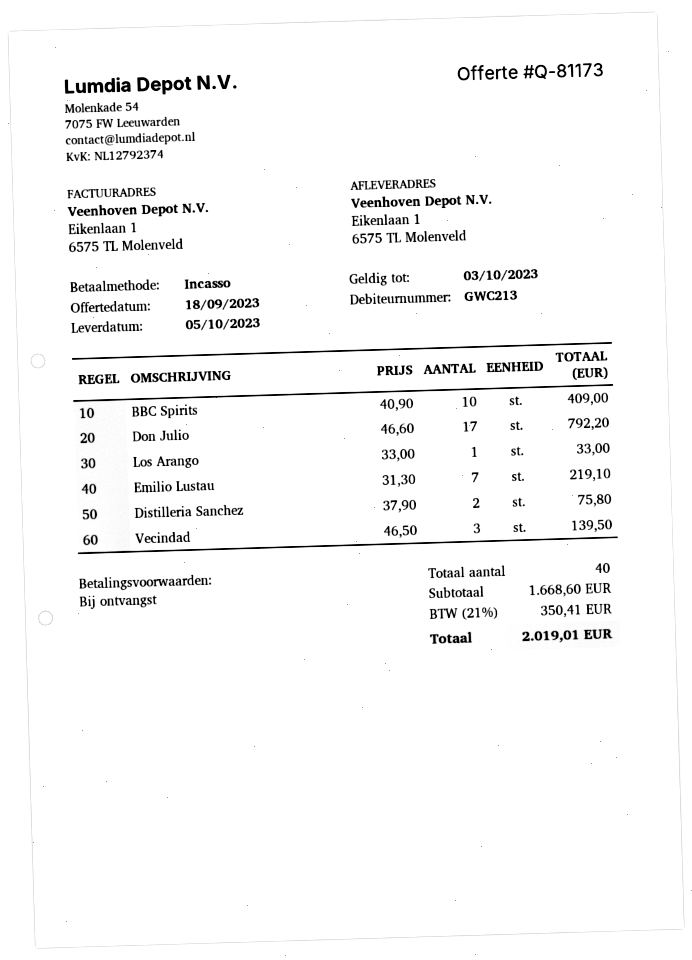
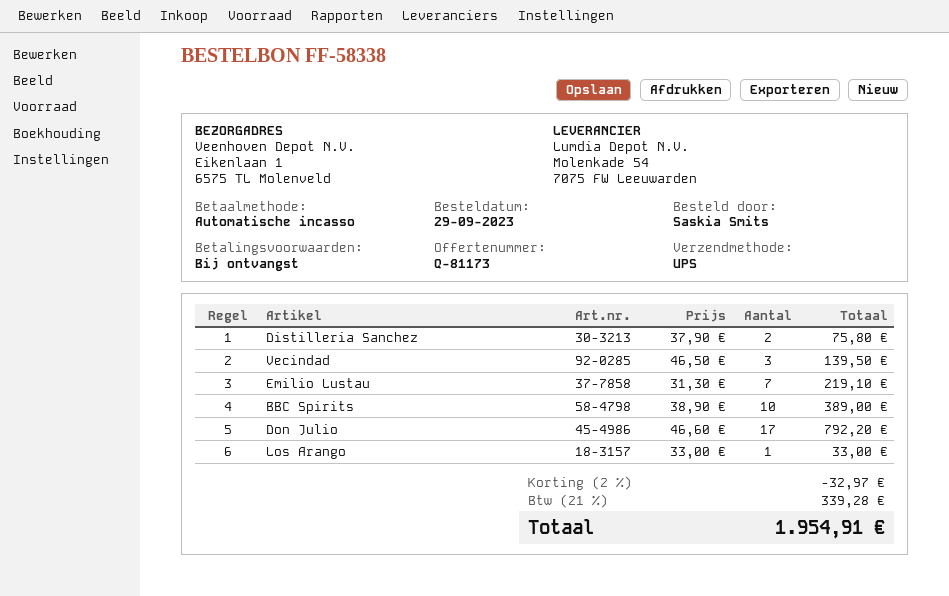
BBC Spirits: 10 x 40.90 = 409.00 -> 10 x 38.90 = 389.00
discount: none -> 2% = 32.97
tax: 21% = 350.41 -> 21% = 339.28
total: 2019.01 -> 1954.91

